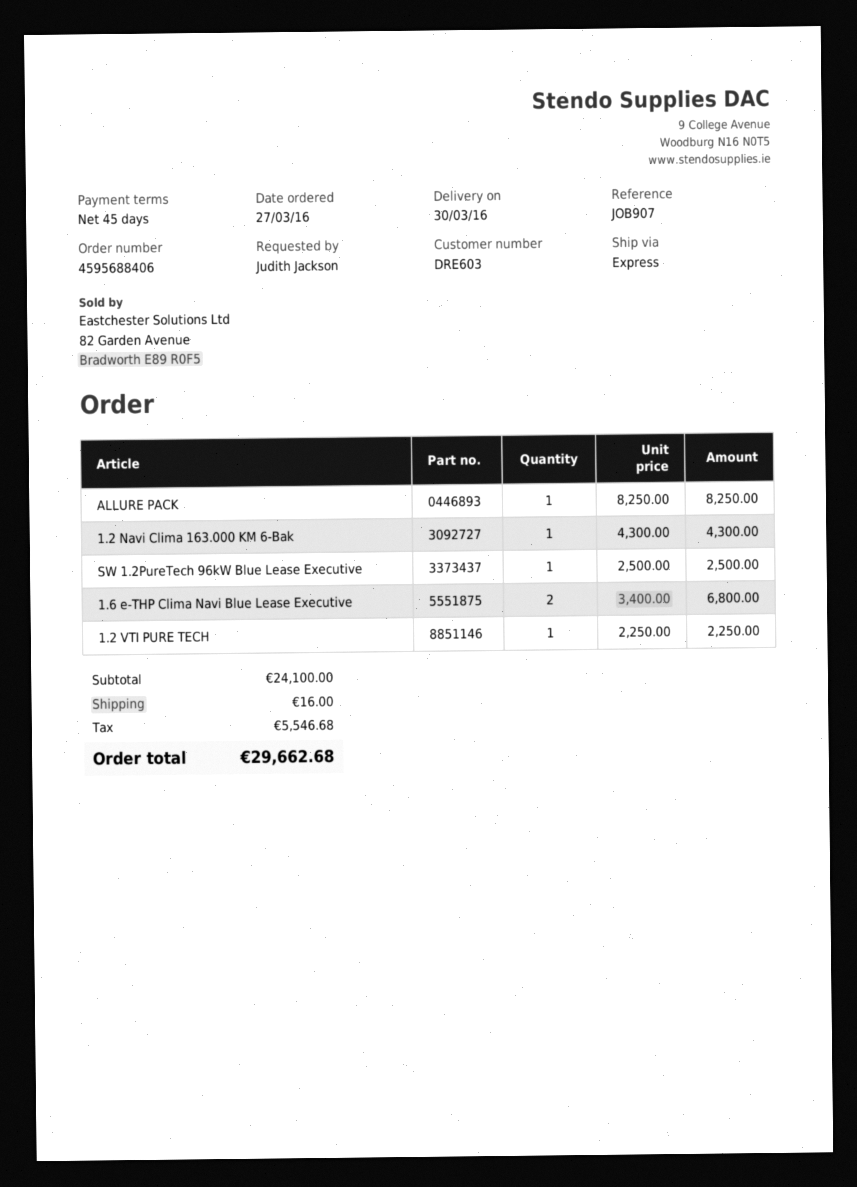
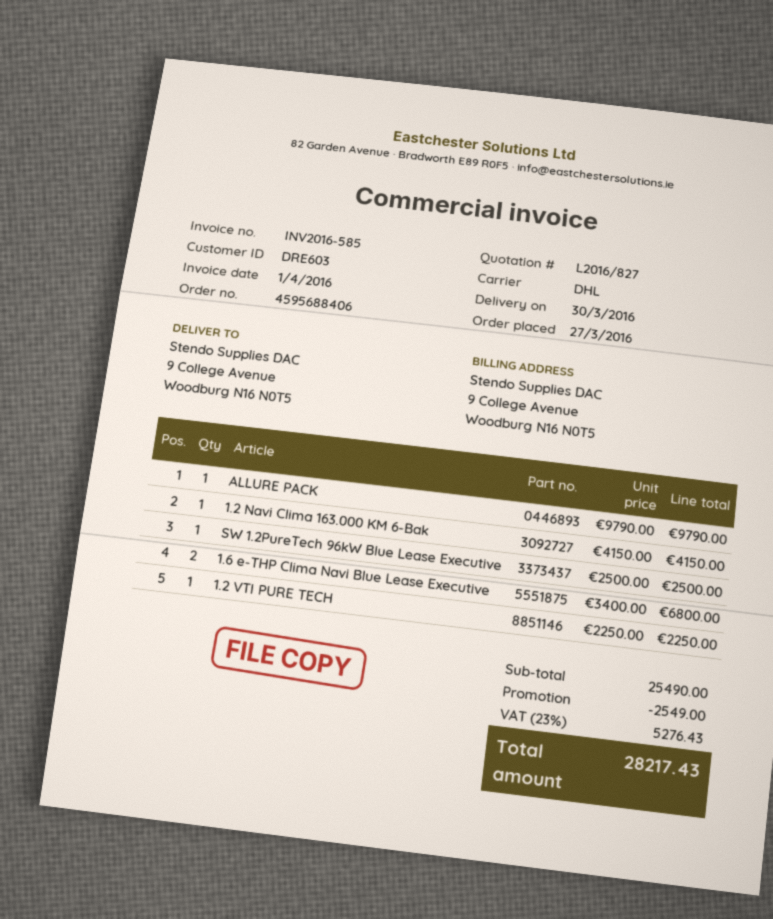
shipping method: express -> DHL
ALLURE PACK: 1 x 8250.00 = 8250.00 -> 1 x 9790.00 = 9790.00
1.2 Navi Clima 163.000 KM 6-Bak: 1 x 4300.00 = 4300.00 -> 1 x 4150.00 = 4150.00
subtotal: 24100.00 -> 25490.00
discount: none -> 2549.00
shipping: 16.00 -> none
tax: 5546.68 -> 5276.43
total: 29662.68 -> 28217.43

